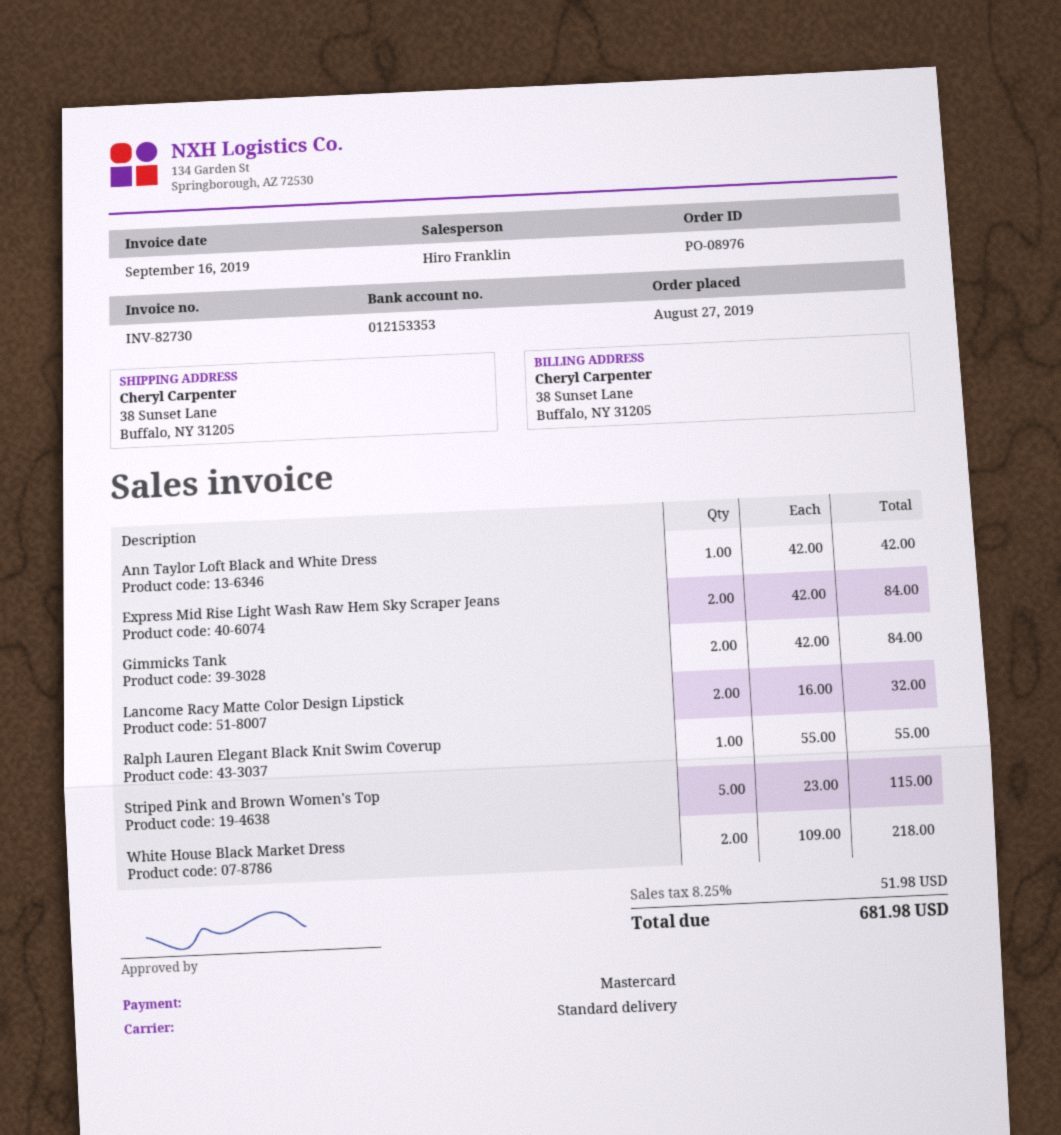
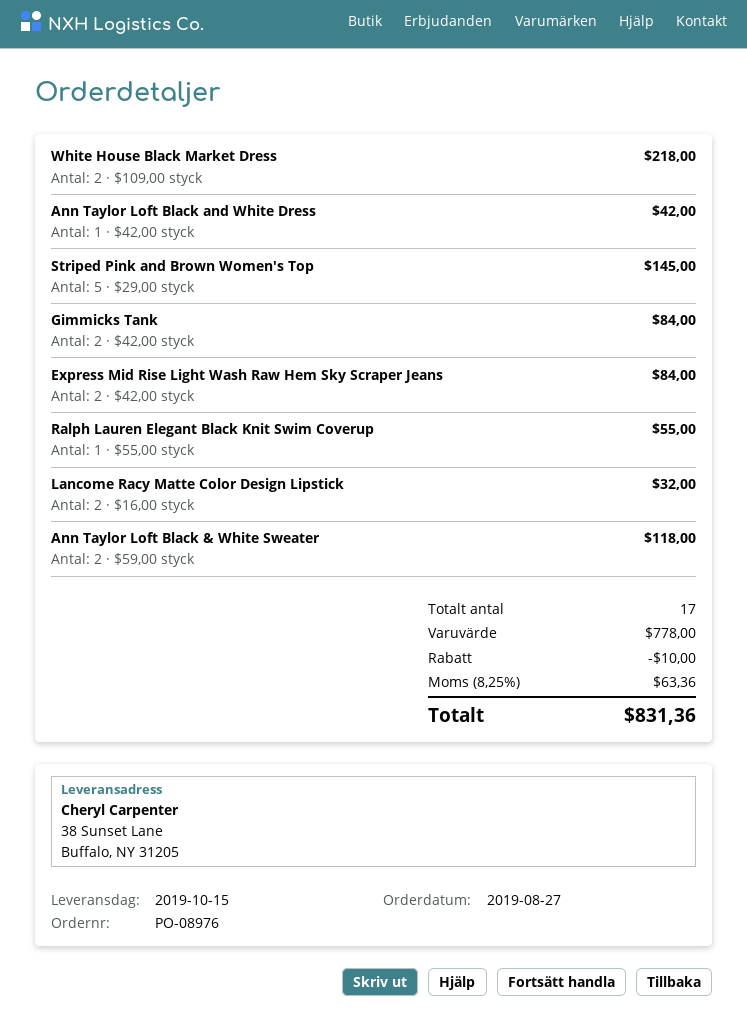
Striped Pink and Brown Women's Top: 5 x 23.00 = 115.00 -> 5 x 29.00 = 145.00
Ann Taylor Loft Black & White Sweater: none -> 2 x 59.00 = 118.00
discount: none -> 10.00
tax: 8.25% = 51.98 -> 8.25% = 63.36
total: 681.98 -> 831.36

